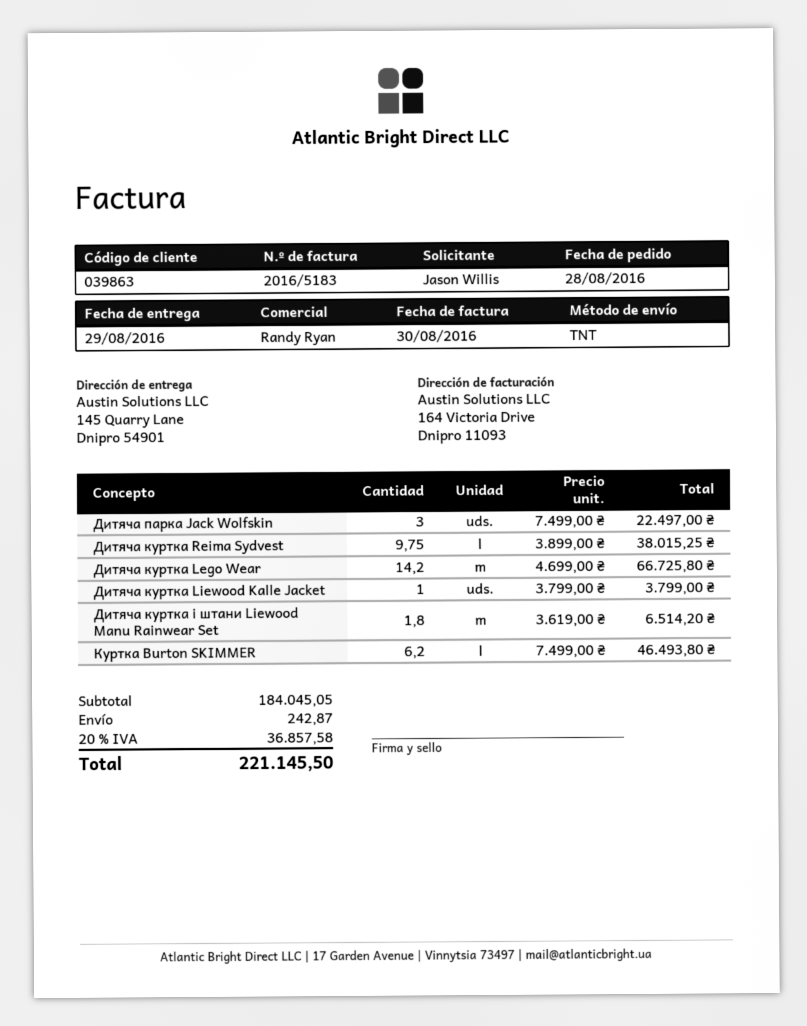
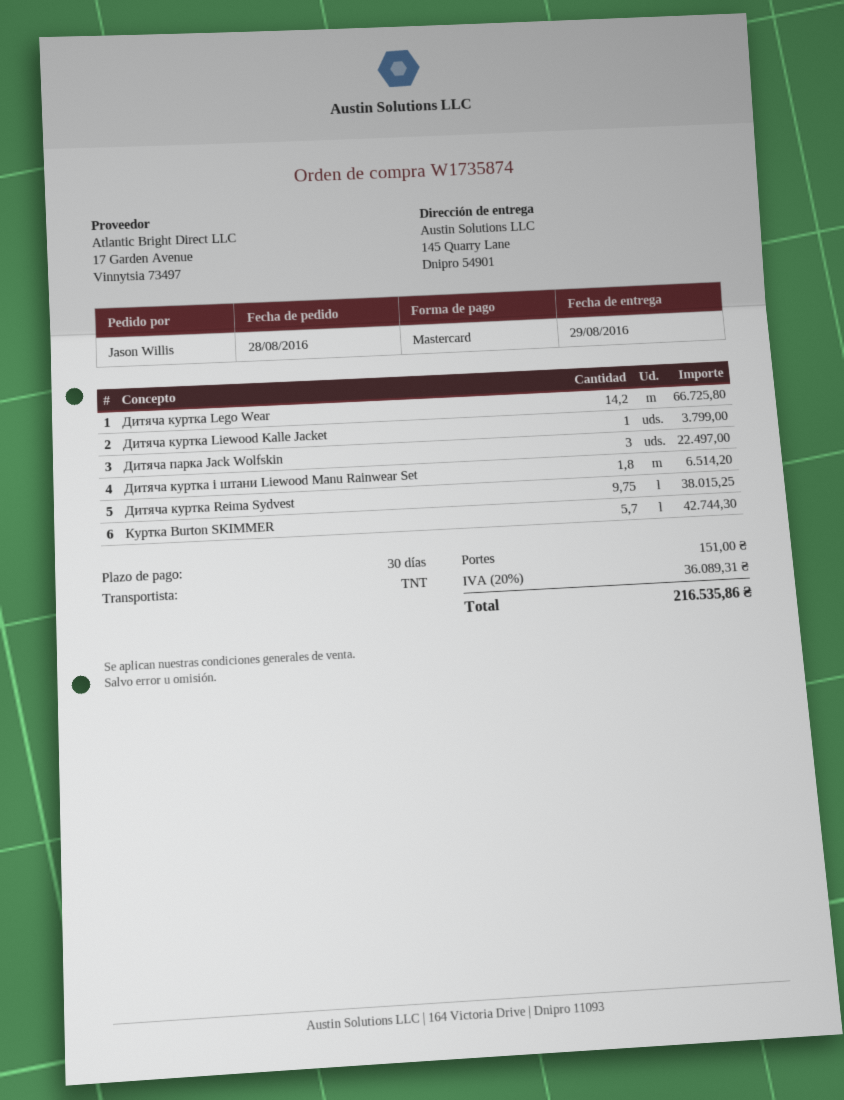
Куртка Burton SKIMMER: 6.2 for 46493.80 -> 5.7 for 42744.30
shipping: 242.87 -> 151.00
tax: 20% = 36857.58 -> 20% = 36089.31
total: 221145.50 -> 216535.86

